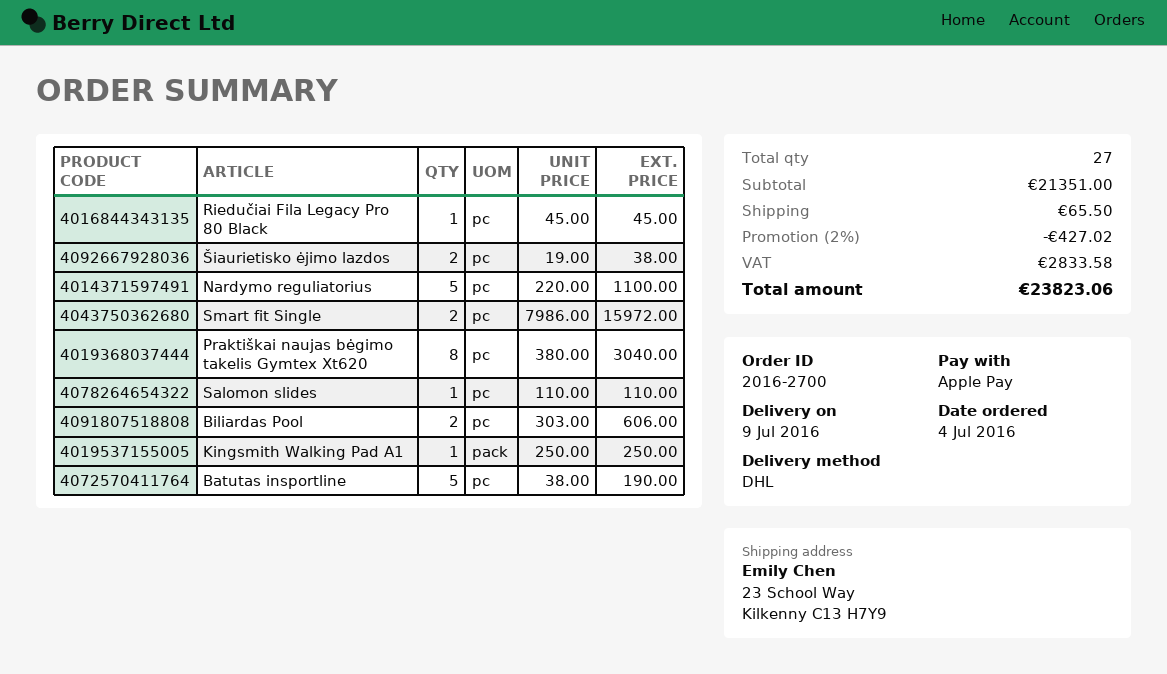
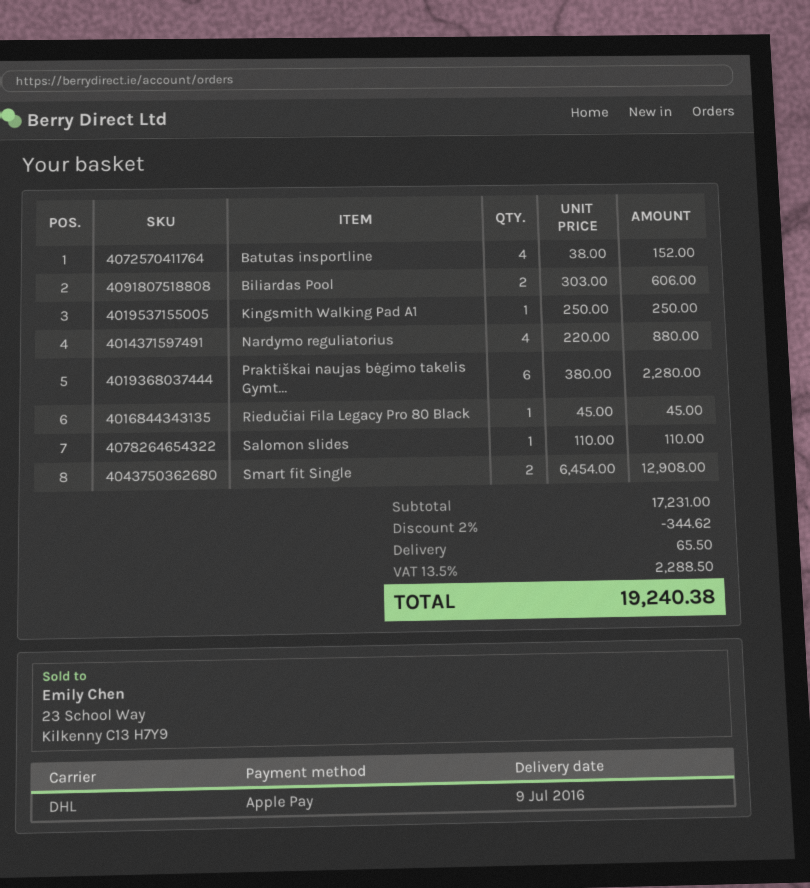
Šiaurietisko ėjimo lazdos: 2 x 19.00 = 38.00 -> none
Nardymo reguliatorius: 5 x 220.00 = 1100.00 -> 4 x 220.00 = 880.00
Smart fit Single: 2 x 7986.00 = 15972.00 -> 2 x 6454.00 = 12908.00
Praktiškai naujas bėgimo takelis Gymtex Xt620: 8 x 380.00 = 3040.00 -> 6 x 380.00 = 2280.00
Batutas insportline: 5 x 38.00 = 190.00 -> 4 x 38.00 = 152.00
subtotal: 21351.00 -> 17231.00
discount: 2% = 427.02 -> 2% = 344.62
tax: 2833.58 -> 2288.50
total: 23823.06 -> 19240.38

